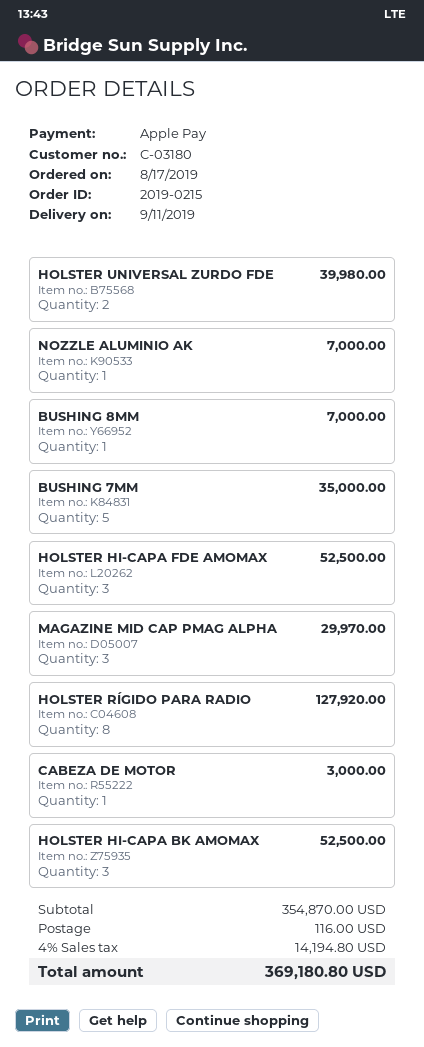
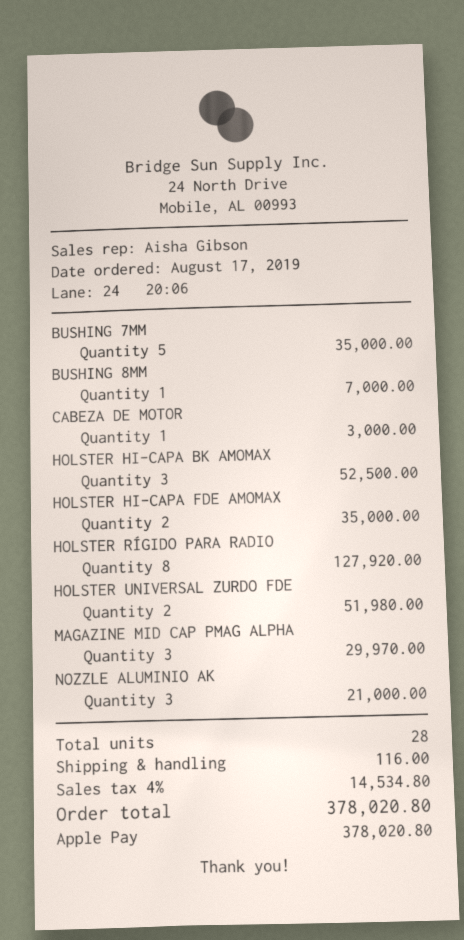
HOLSTER UNIVERSAL ZURDO FDE: 2 for 39980.00 -> 2 for 51980.00
NOZZLE ALUMINIO AK: 1 for 7000.00 -> 3 for 21000.00
HOLSTER HI-CAPA FDE AMOMAX: 3 for 52500.00 -> 2 for 35000.00
tax: 4% = 14194.80 -> 4% = 14534.80
total: 369180.80 -> 378020.80

